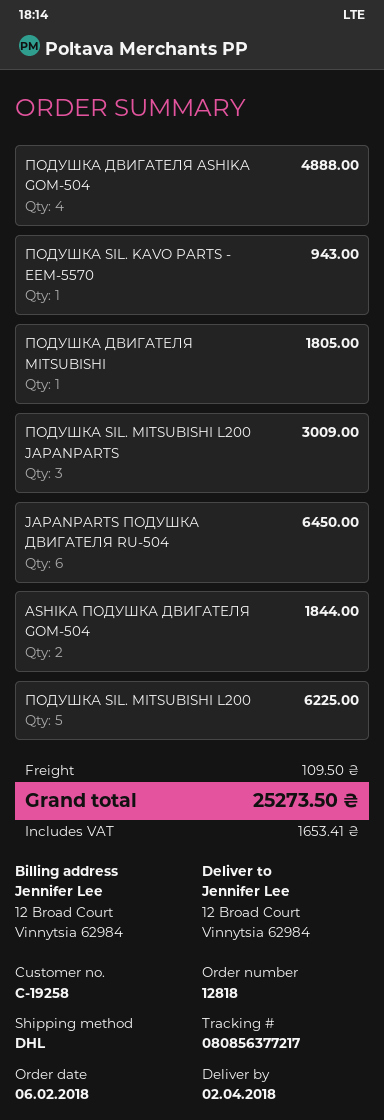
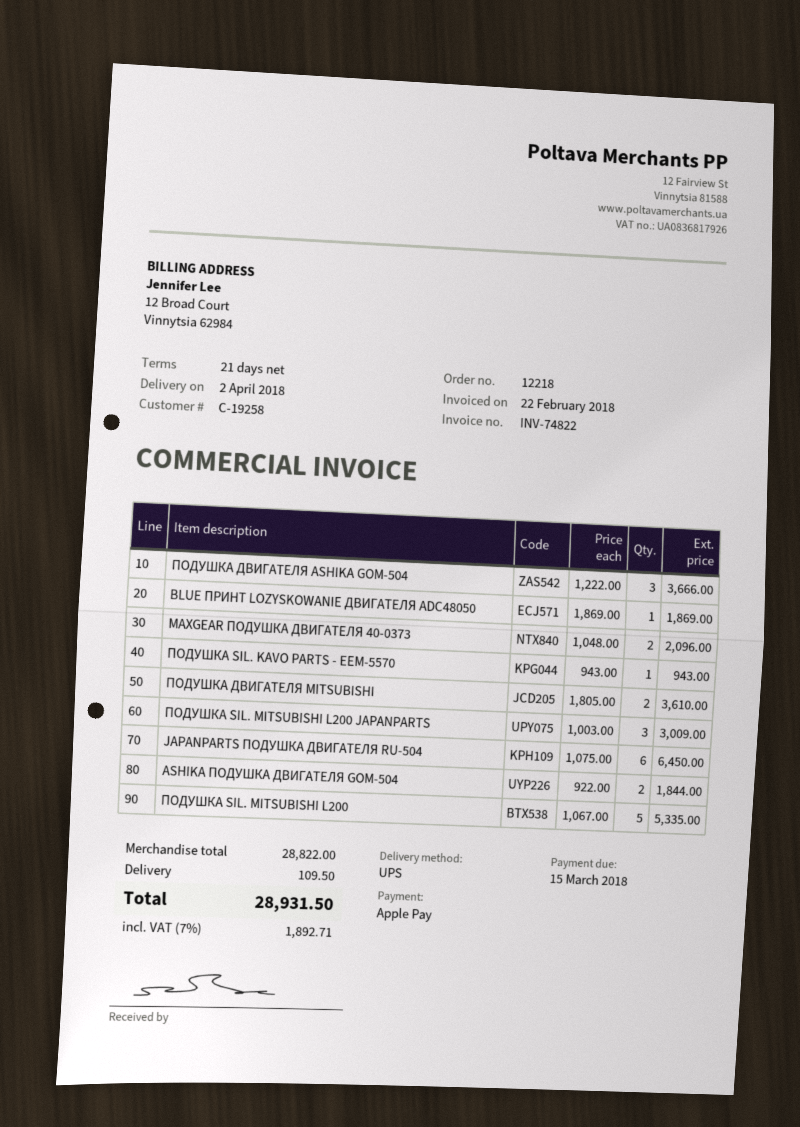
order number: 12818 -> 12218
shipping method: DHL -> UPS
ПОДУШКА ДВИГАТЕЛЯ ASHIKA GOM-504: 4 for 4888.00 -> 3 for 3666.00
ПОДУШКА ДВИГАТЕЛЯ MITSUBISHI: 1 for 1805.00 -> 2 for 3610.00
ПОДУШКА SIL. MITSUBISHI L200: 5 for 6225.00 -> 5 for 5335.00
BLUE ПРИНТ LOZYSKOWANIE ДВИГАТЕЛЯ ADC48050: none -> 1 for 1869.00
MAXGEAR ПОДУШКА ДВИГАТЕЛЯ 40-0373: none -> 2 for 2096.00
tax: 1653.41 -> 1892.71
total: 25273.50 -> 28931.50

